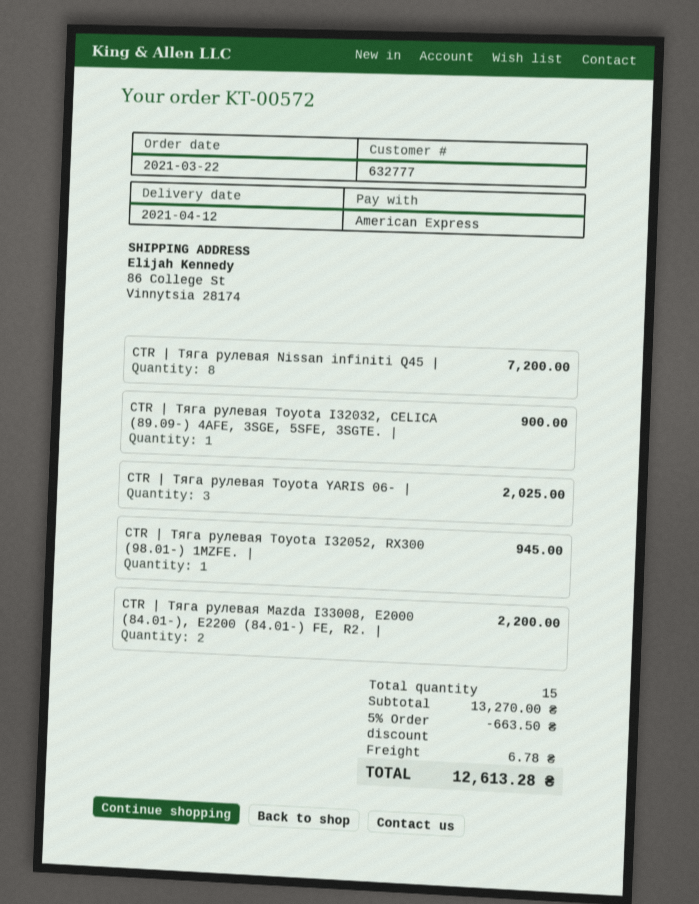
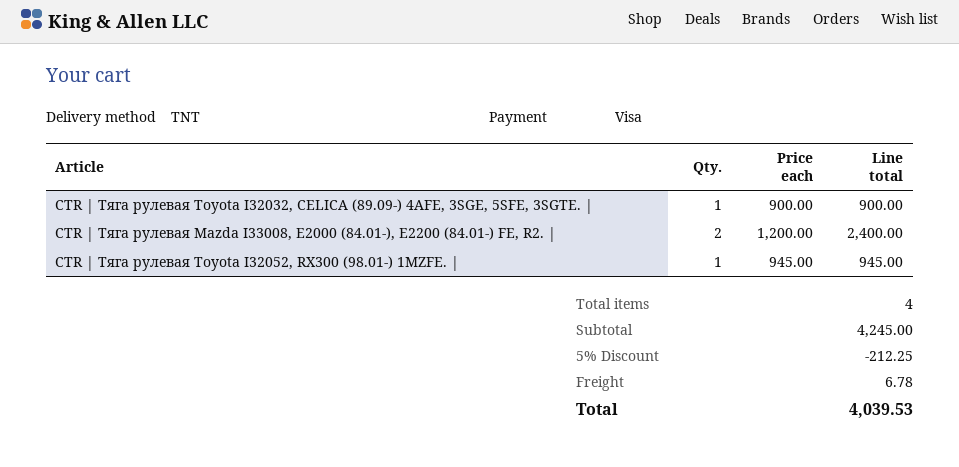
payment method: American Express -> Visa
CTR | Тяга рулевая Nissan infiniti Q45 |: 8 for 7200.00 -> none
CTR | Тяга рулевая Toyota YARIS 06- |: 3 for 2025.00 -> none
CTR | Тяга рулевая Mazda I33008, E2000 (84.01-), E2200 (84.01-) FE, R2. |: 2 for 2200.00 -> 2 for 2400.00
total quantity: 15 -> 4
subtotal: 13270.00 -> 4245.00
discount: 5% = 663.50 -> 5% = 212.25
total: 12613.28 -> 4039.53

